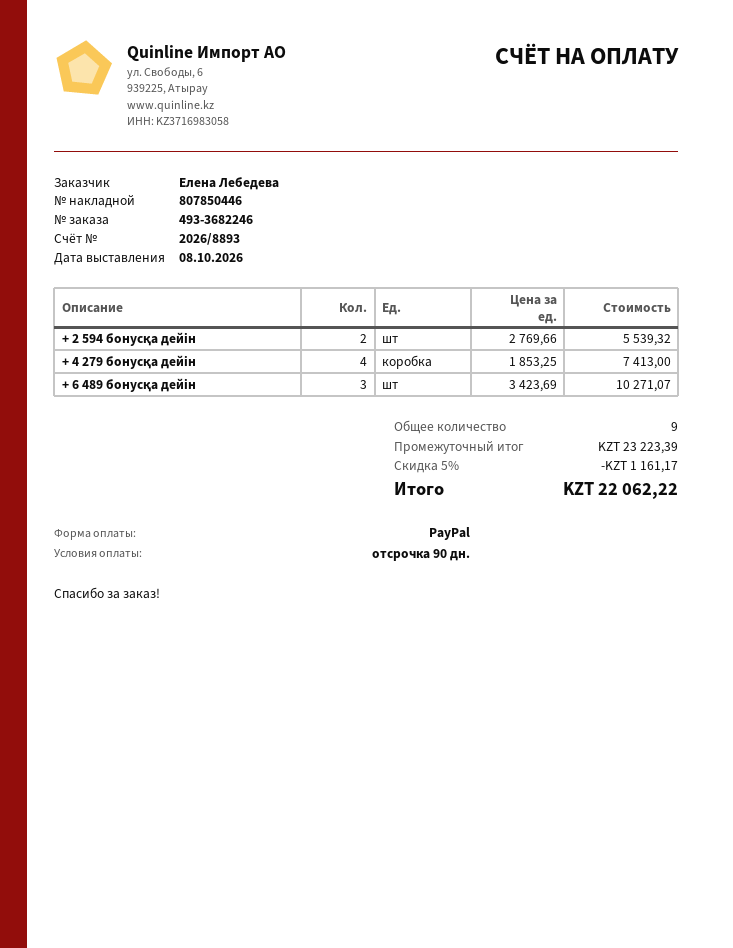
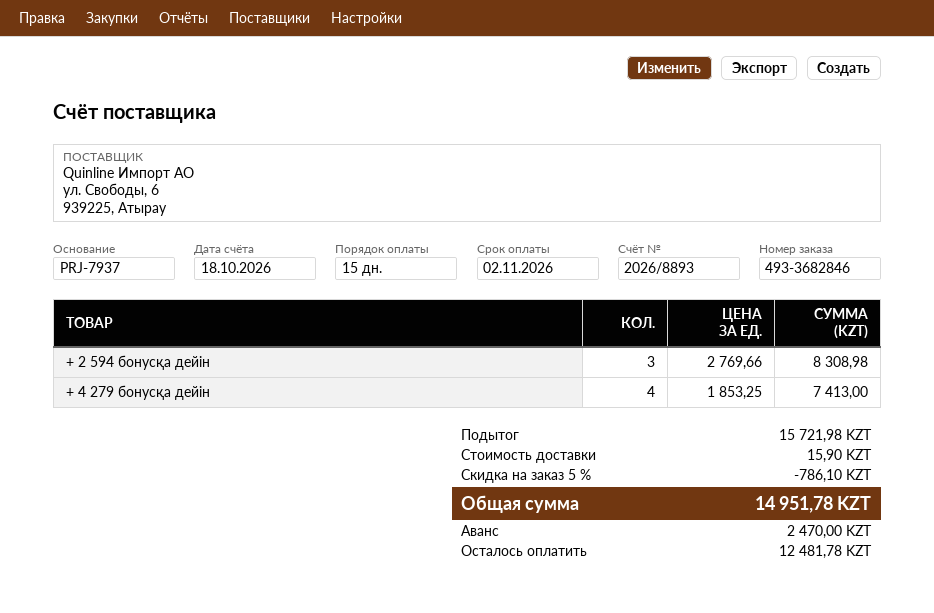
order number: 493-3682246 -> 493-3682846
invoice date: 2026-10-08 -> 2026-10-18
payment terms: 90 days -> 15 days
+ 2 594 бонусқа дейін: 2 x 2769.66 = 5539.32 -> 3 x 2769.66 = 8308.98
+ 6 489 бонусқа дейін: 3 x 3423.69 = 10271.07 -> none
subtotal: 23223.39 -> 15721.98
discount: 5% = 1161.17 -> 5% = 786.10
shipping: none -> 15.90
total: 22062.22 -> 14951.78

